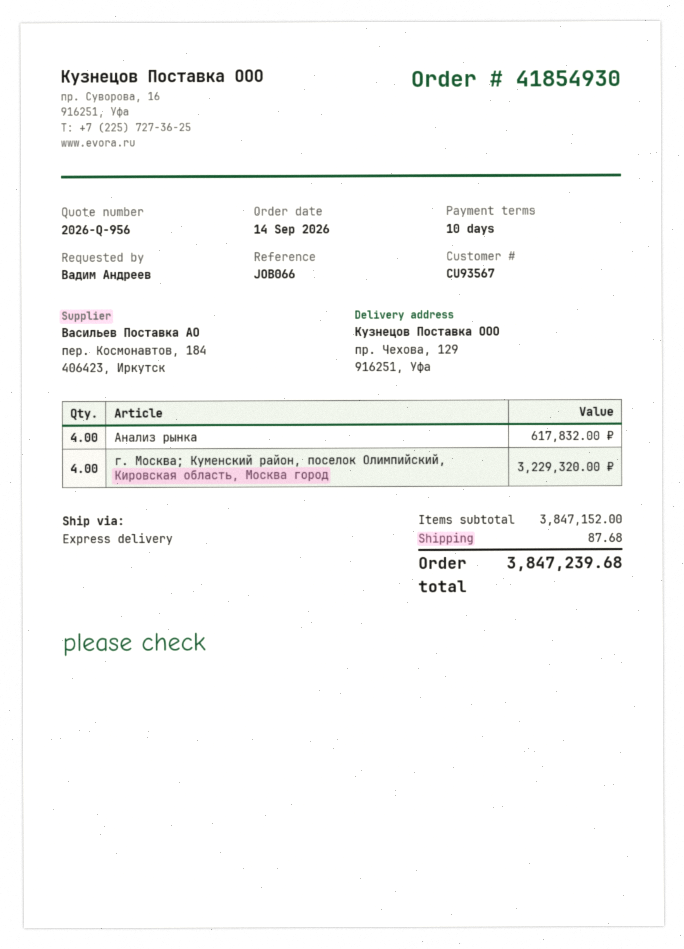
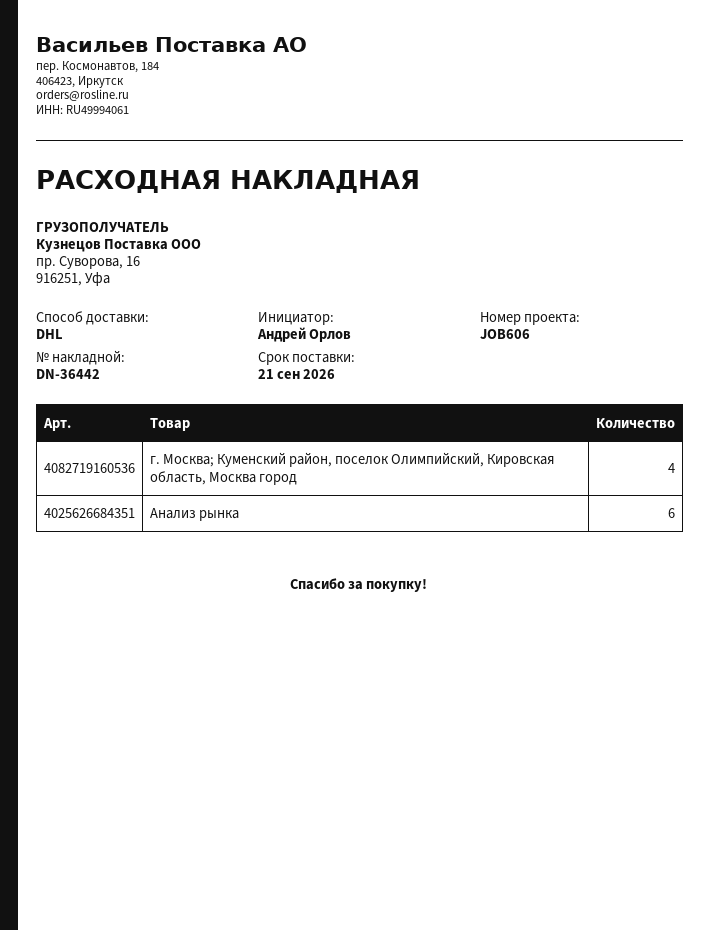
reference: JOB066 -> JOB606
ordered by: Вадим Андреев -> Андрей Орлов
shipping method: express -> DHL
ship to: пр. Чехова, 129, 916251, Уфа -> пр. Суворова, 16, 916251, Уфа
Анализ рынка: 4 -> 6

